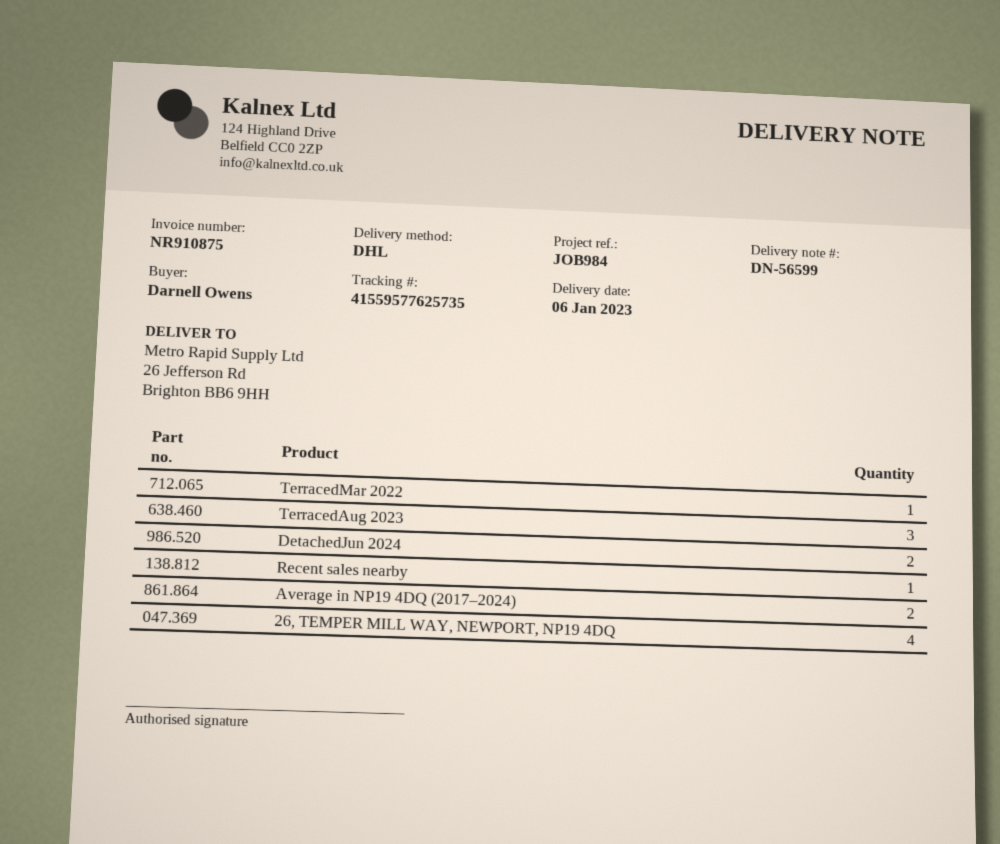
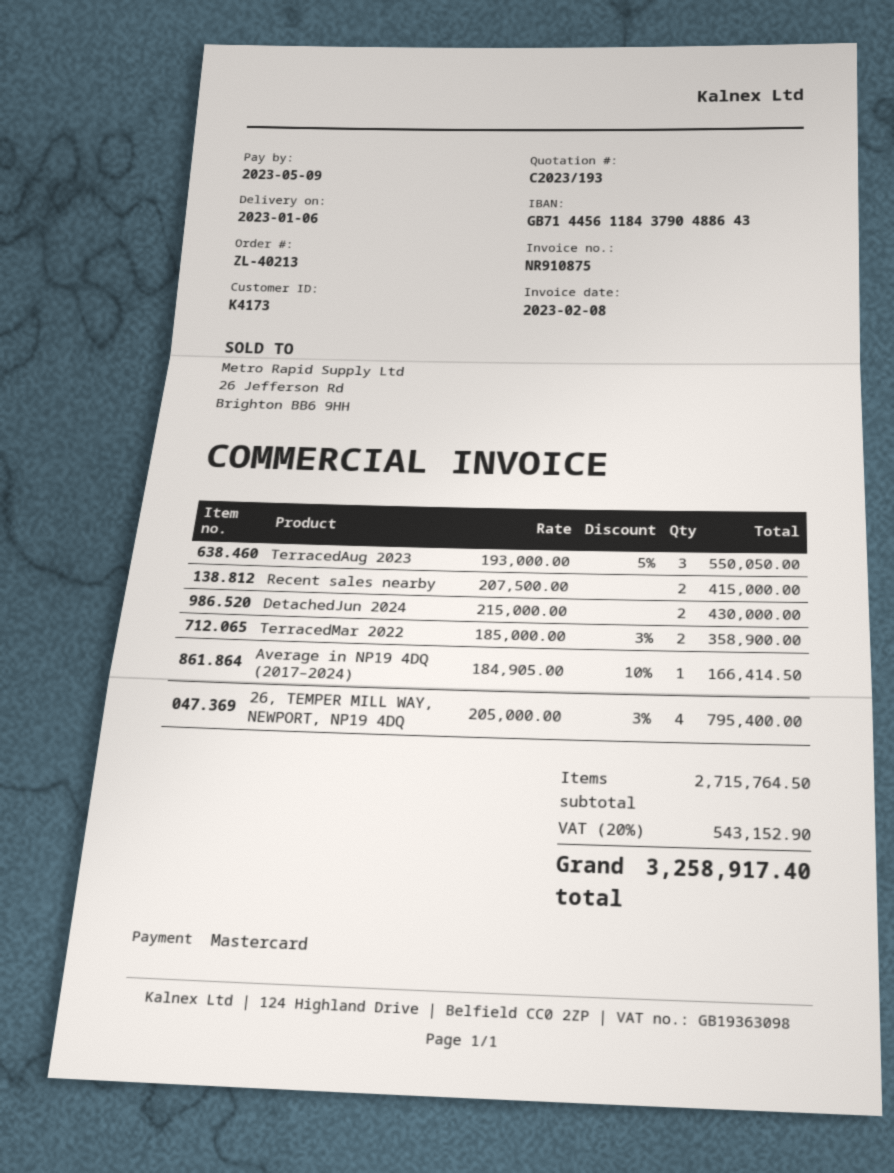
TerracedMar 2022: 1 -> 2
Recent sales nearby: 1 -> 2
Average in NP19 4DQ (2017–2024): 2 -> 1

